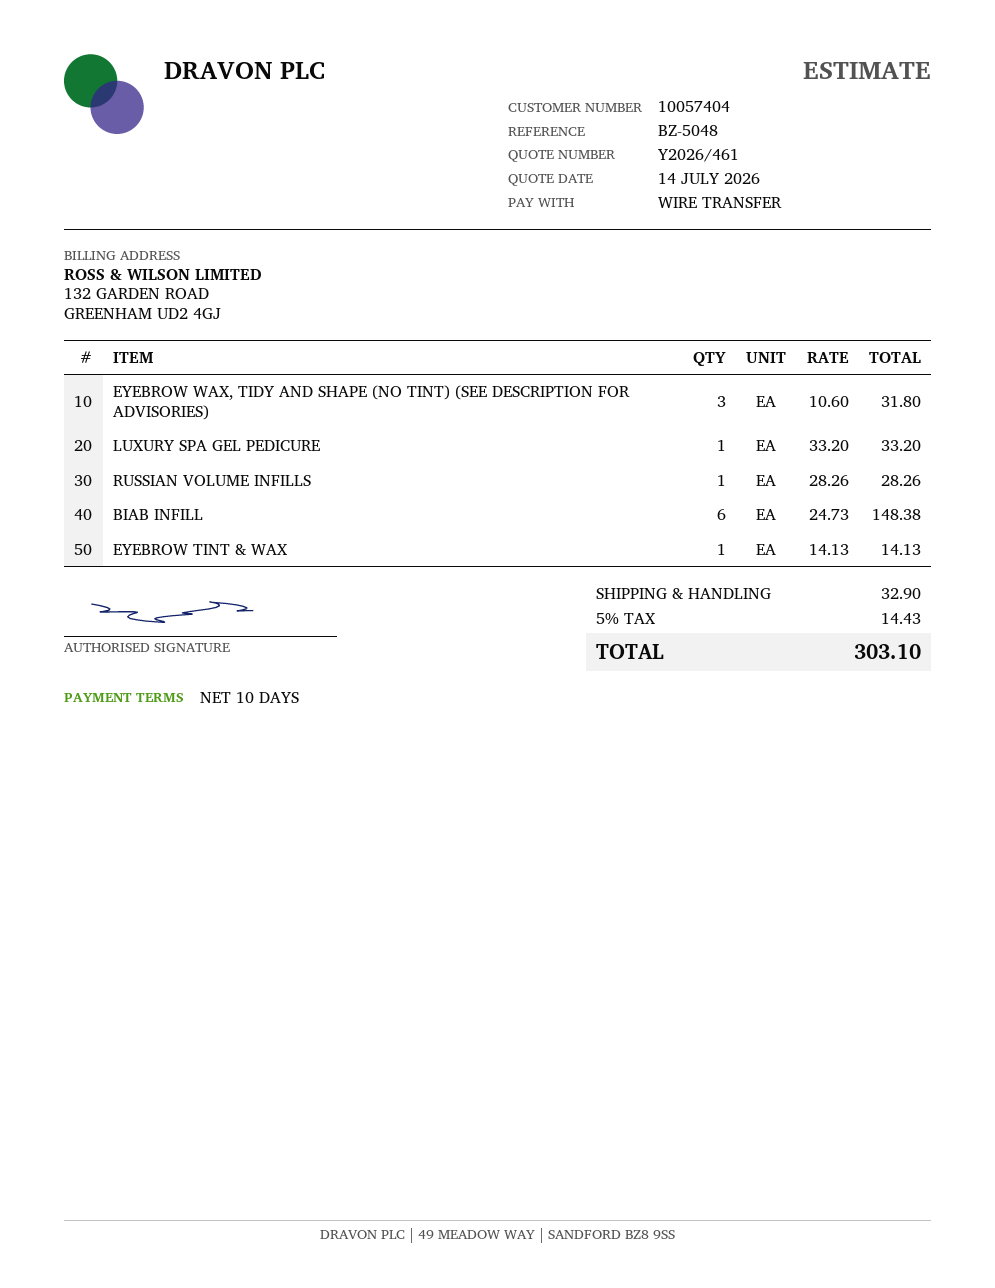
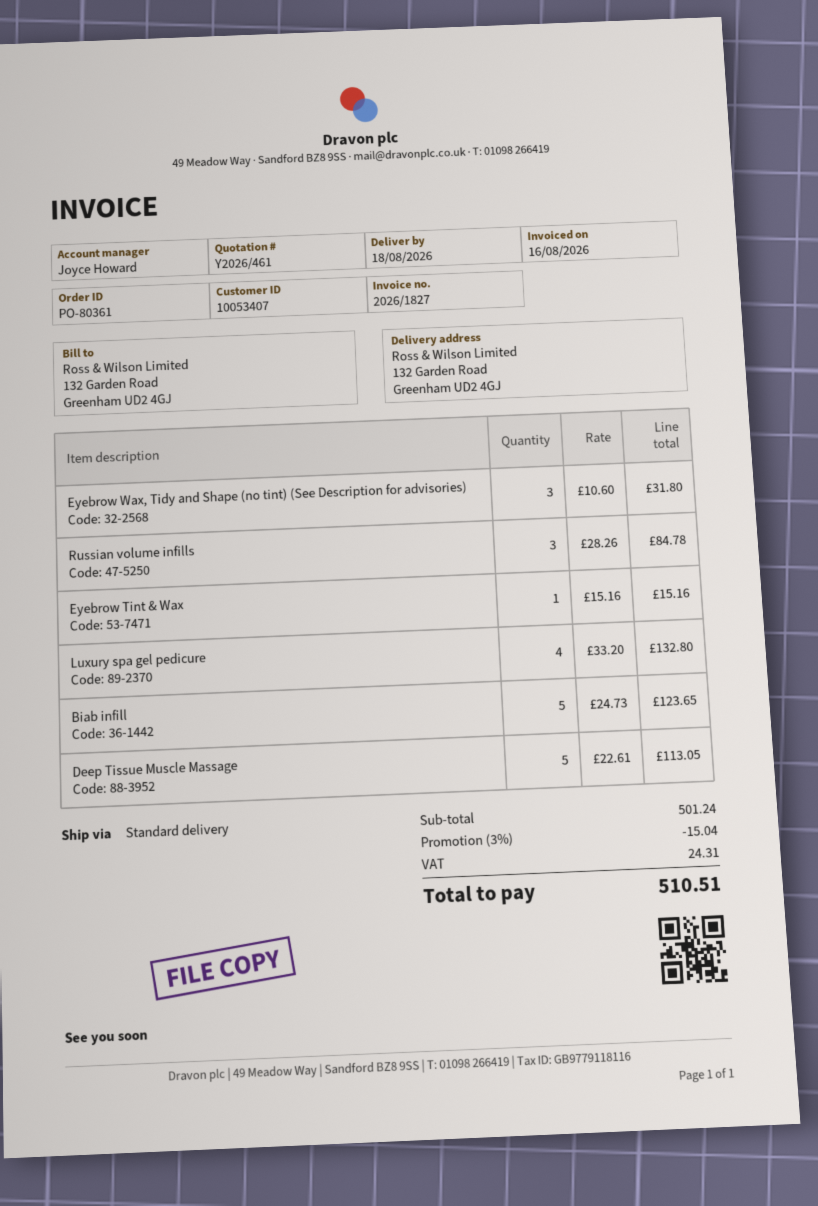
customer number: 10057404 -> 10053407
LUXURY SPA GEL PEDICURE: 1 x 33.20 = 33.20 -> 4 x 33.20 = 132.80
RUSSIAN VOLUME INFILLS: 1 x 28.26 = 28.26 -> 3 x 28.26 = 84.78
BIAB INFILL: 6 x 24.73 = 148.38 -> 5 x 24.73 = 123.65
EYEBROW TINT & WAX: 1 x 14.13 = 14.13 -> 1 x 15.16 = 15.16
Deep Tissue Muscle Massage: none -> 5 x 22.61 = 113.05
discount: none -> 3% = 15.04
shipping: 32.90 -> none
tax: 14.43 -> 24.31
total: 303.10 -> 510.51

